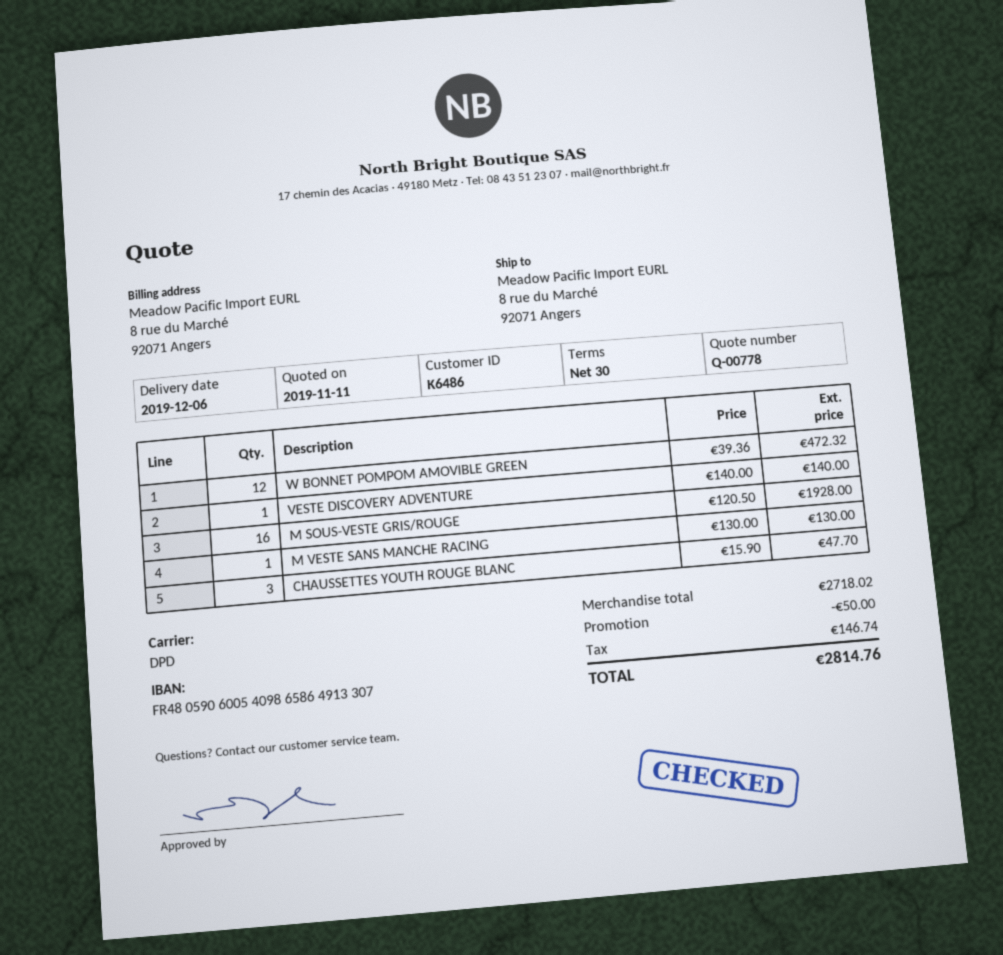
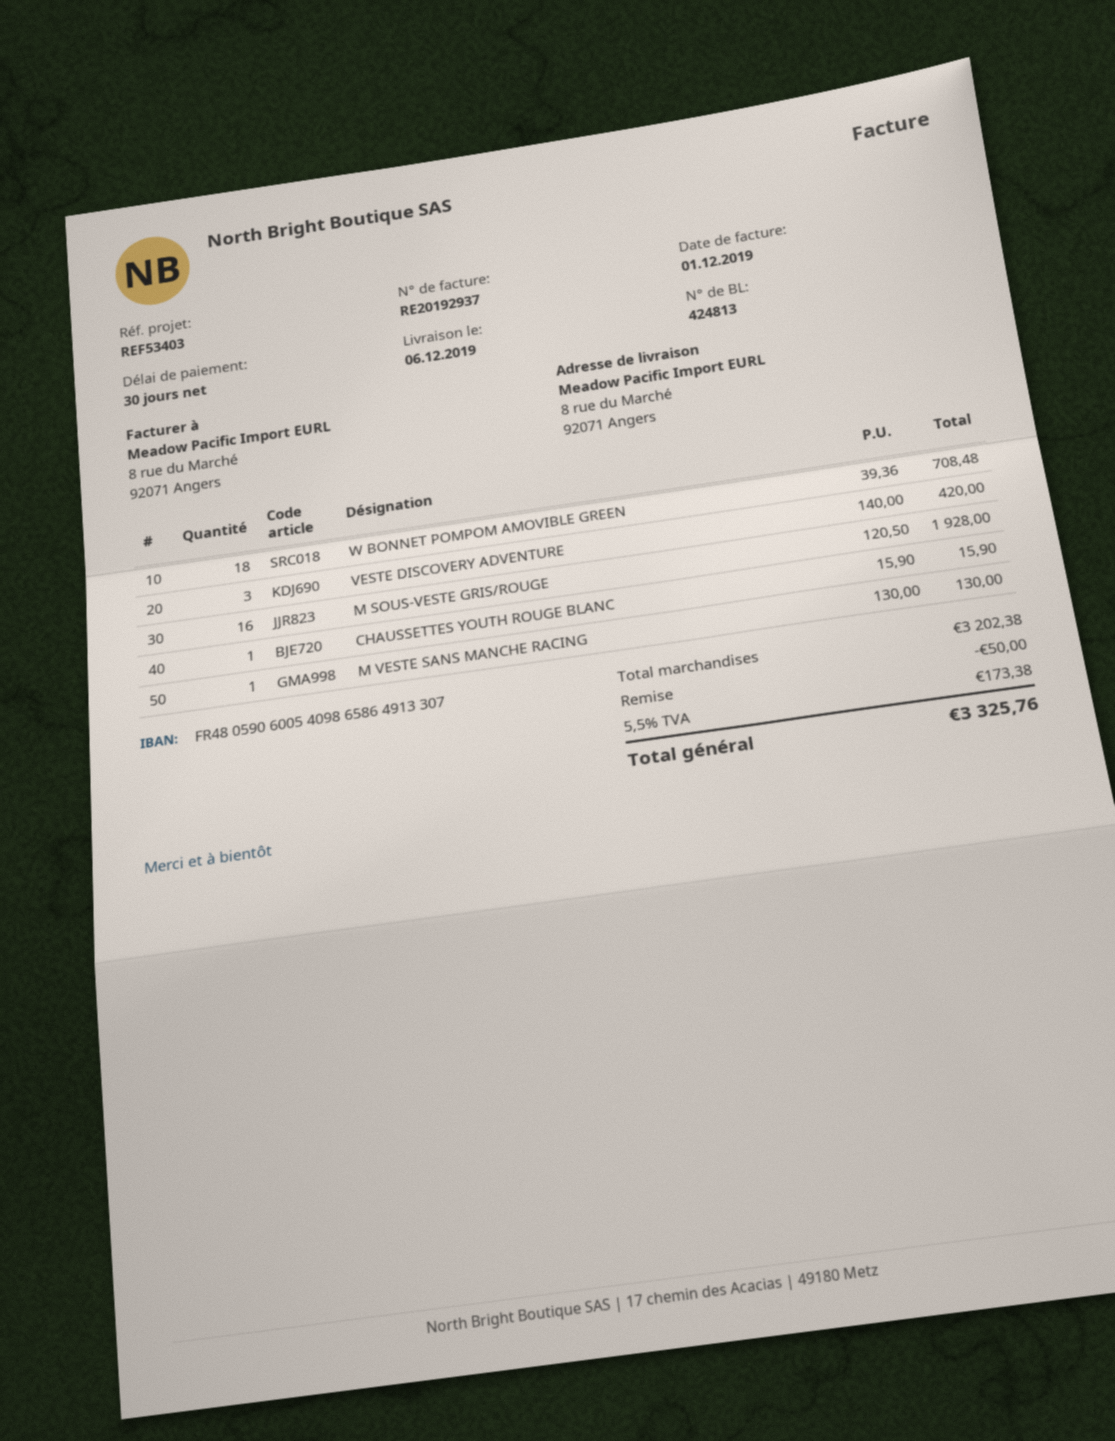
W BONNET POMPOM AMOVIBLE GREEN: 12 x 39.36 = 472.32 -> 18 x 39.36 = 708.48
VESTE DISCOVERY ADVENTURE: 1 x 140.00 = 140.00 -> 3 x 140.00 = 420.00
CHAUSSETTES YOUTH ROUGE BLANC: 3 x 15.90 = 47.70 -> 1 x 15.90 = 15.90
subtotal: 2718.02 -> 3202.38
tax: 146.74 -> 173.38
total: 2814.76 -> 3325.76

